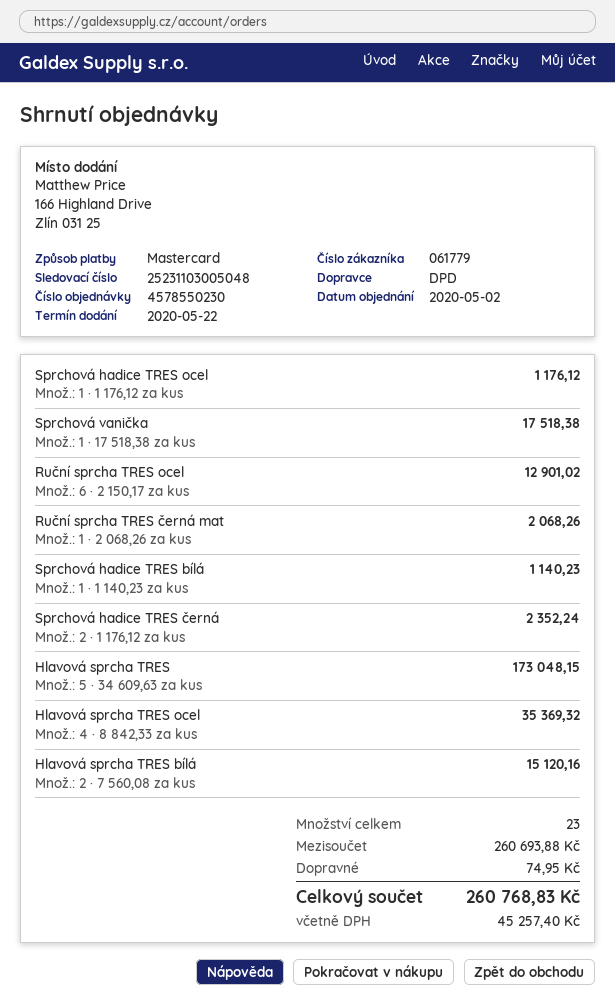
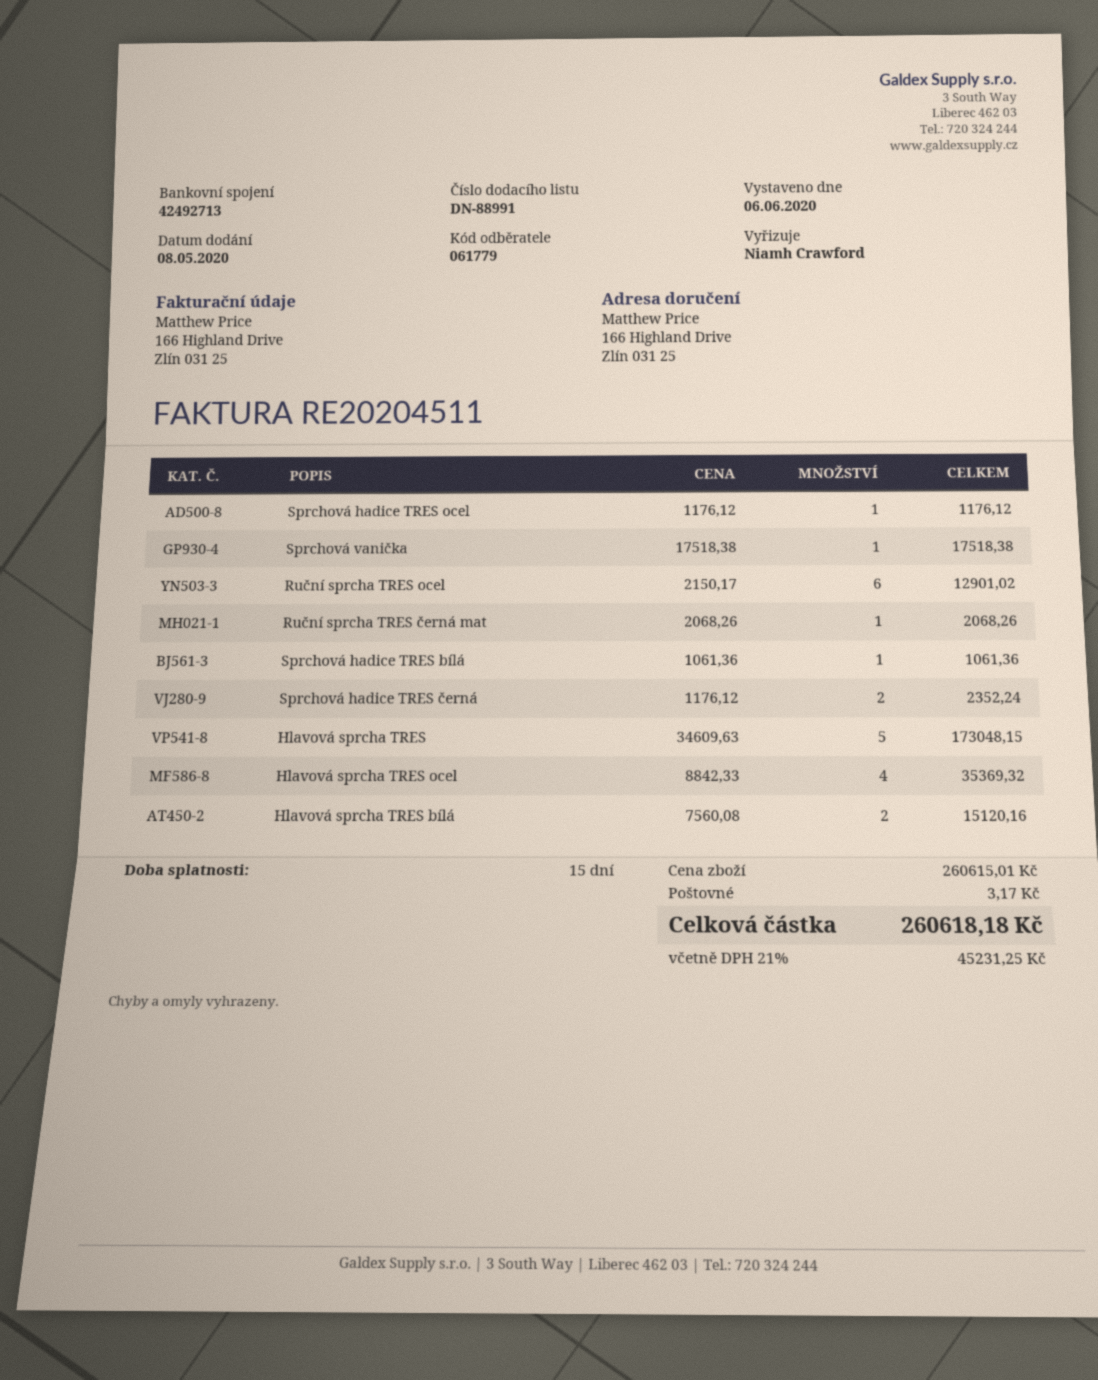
delivery date: 2020-05-22 -> 2020-05-08
Sprchová hadice TRES bílá: 1 x 1140.23 = 1140.23 -> 1 x 1061.36 = 1061.36
subtotal: 260693.88 -> 260615.01
shipping: 74.95 -> 3.17
tax: 45257.40 -> 45231.25
total: 260768.83 -> 260618.18

